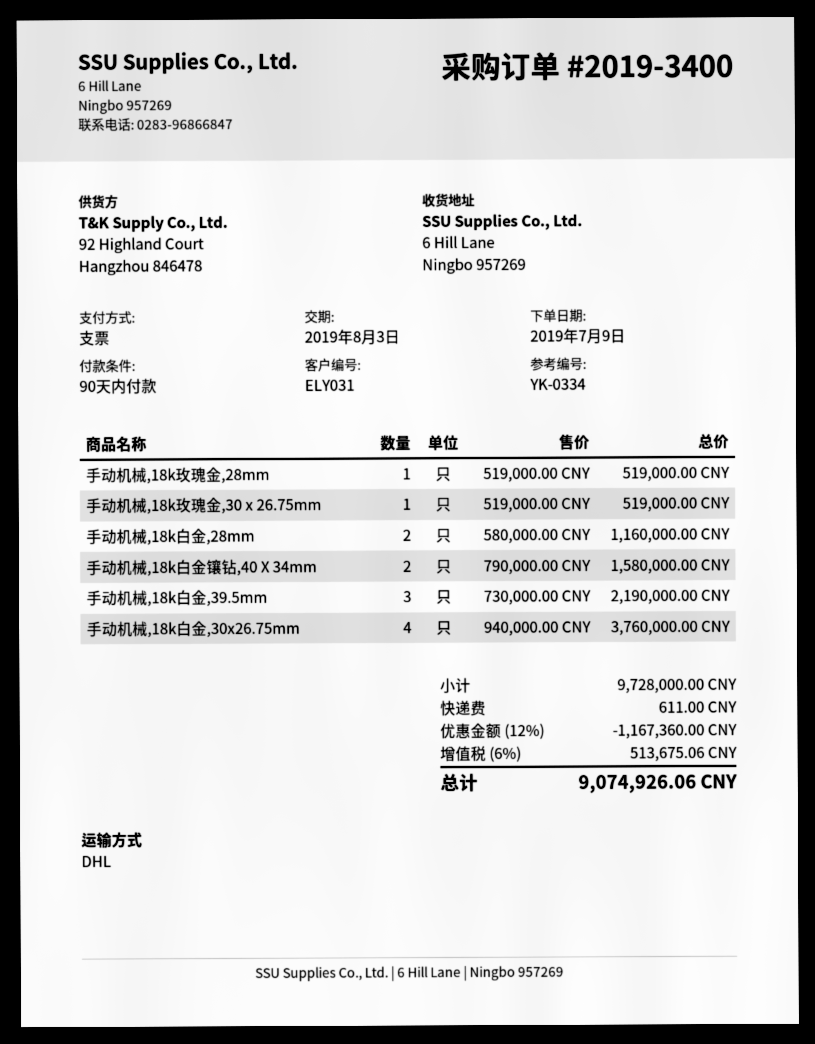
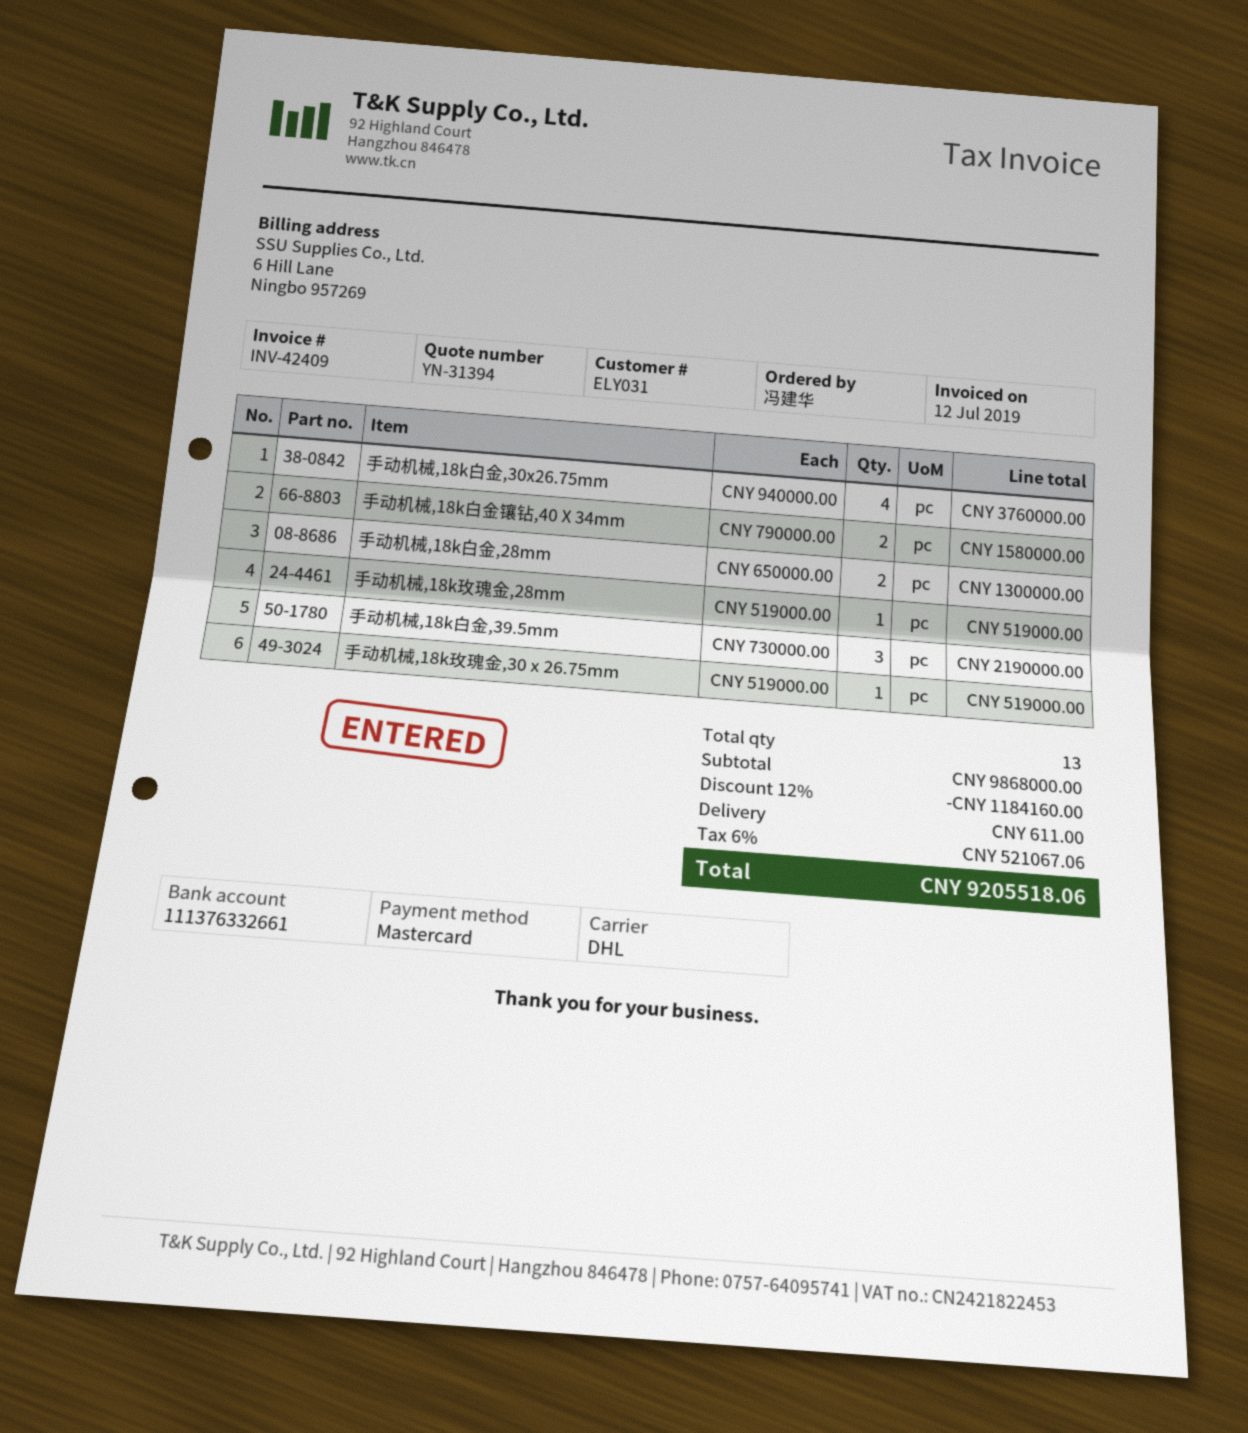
payment method: cheque -> Mastercard
手动机械,18k白金,28mm: 2 x 580000.00 = 1160000.00 -> 2 x 650000.00 = 1300000.00
subtotal: 9728000.00 -> 9868000.00
discount: 12% = 1167360.00 -> 12% = 1184160.00
tax: 6% = 513675.06 -> 6% = 521067.06
total: 9074926.06 -> 9205518.06

